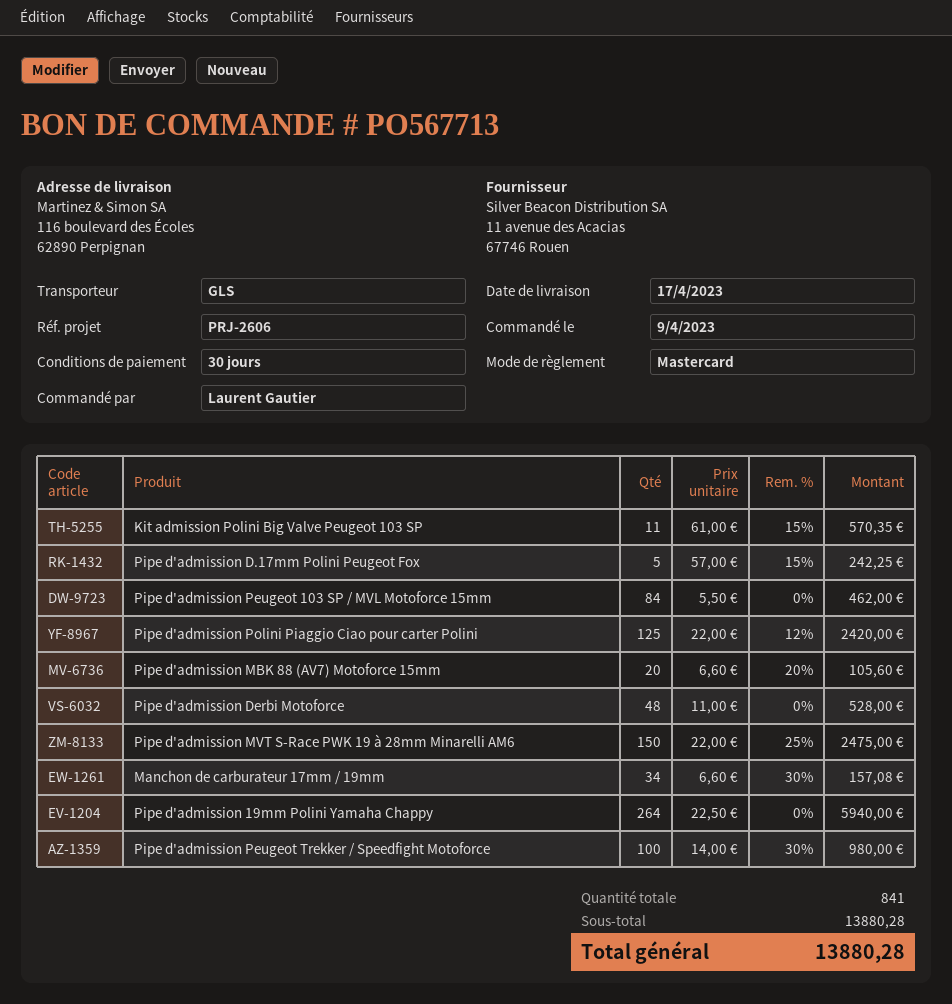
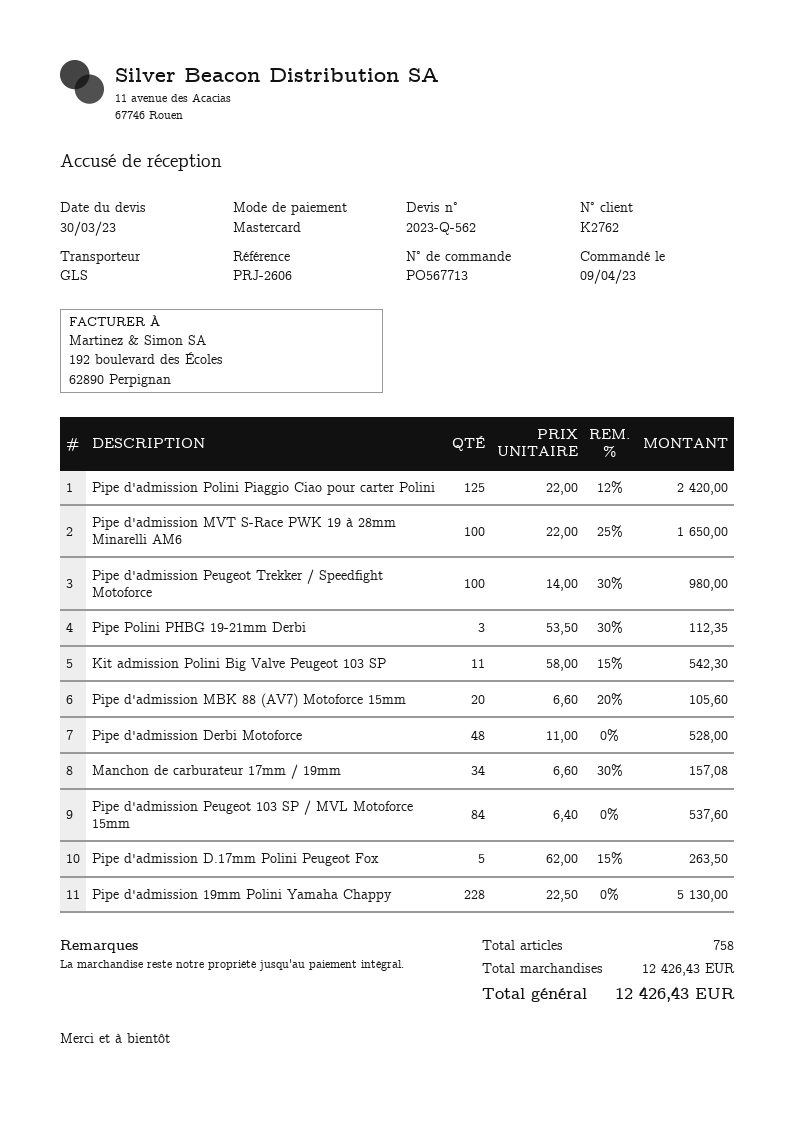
Kit admission Polini Big Valve Peugeot 103 SP: 11 x 61.00 - 15% = 570.35 -> 11 x 58.00 - 15% = 542.30
Pipe d'admission D.17mm Polini Peugeot Fox: 5 x 57.00 - 15% = 242.25 -> 5 x 62.00 - 15% = 263.50
Pipe d'admission Peugeot 103 SP / MVL Motoforce 15mm: 84 x 5.50 = 462.00 -> 84 x 6.40 = 537.60
Pipe d'admission MVT S-Race PWK 19 à 28mm Minarelli AM6: 150 x 22.00 - 25% = 2475.00 -> 100 x 22.00 - 25% = 1650.00
Pipe d'admission 19mm Polini Yamaha Chappy: 264 x 22.50 = 5940.00 -> 228 x 22.50 = 5130.00
Pipe Polini PHBG 19-21mm Derbi: none -> 3 x 53.50 - 30% = 112.35
total quantity: 841 -> 758
subtotal: 13880.28 -> 12426.43
total: 13880.28 -> 12426.43

